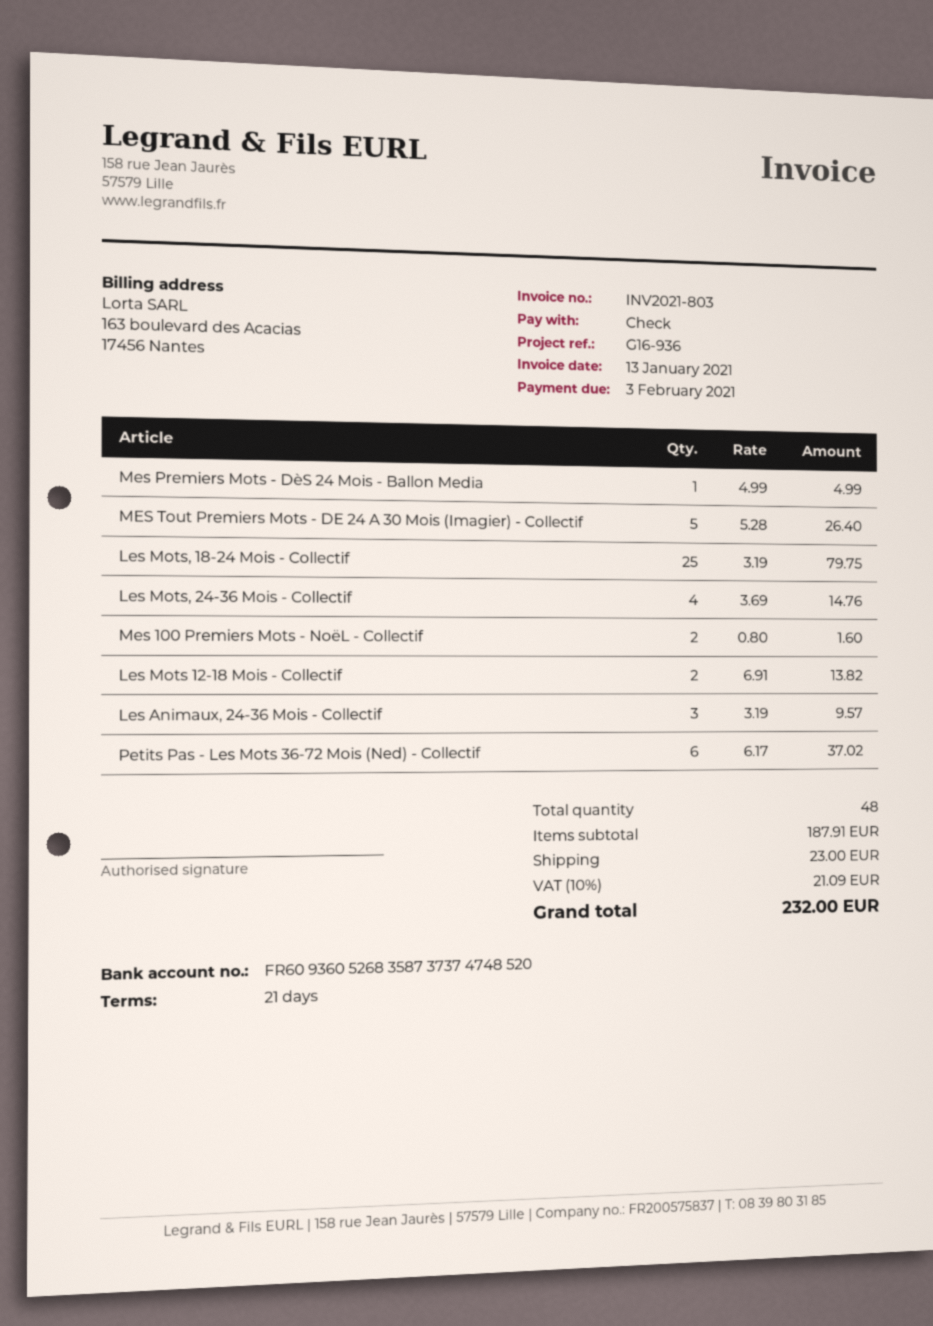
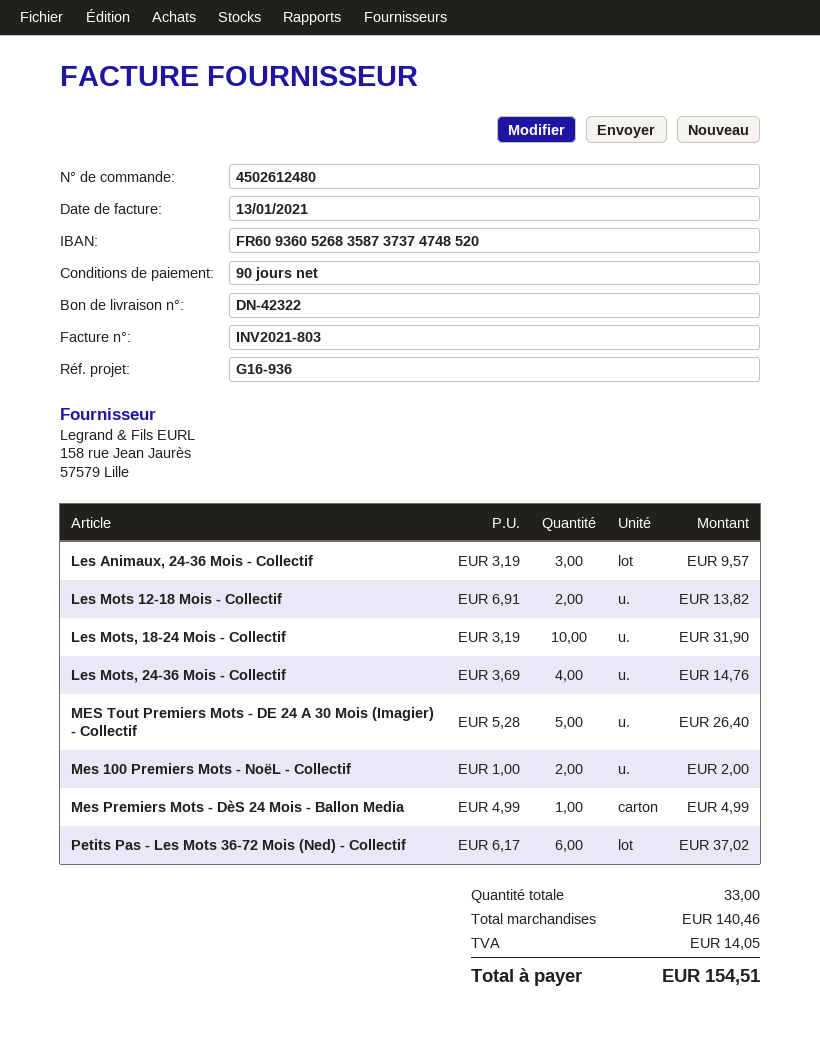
payment terms: 21 days -> 90 days
Les Mots, 18-24 Mois - Collectif: 25 x 3.19 = 79.75 -> 10 x 3.19 = 31.90
Mes 100 Premiers Mots - NoëL - Collectif: 2 x 0.80 = 1.60 -> 2 x 1.00 = 2.00
total quantity: 48 -> 33
subtotal: 187.91 -> 140.46
shipping: 23.00 -> none
tax: 21.09 -> 14.05
total: 232.00 -> 154.51

